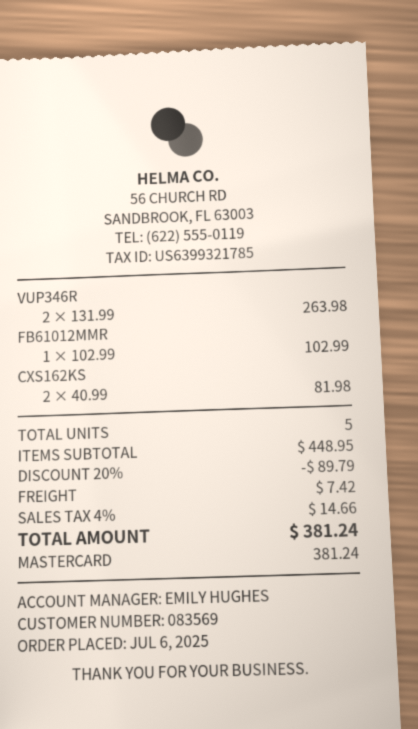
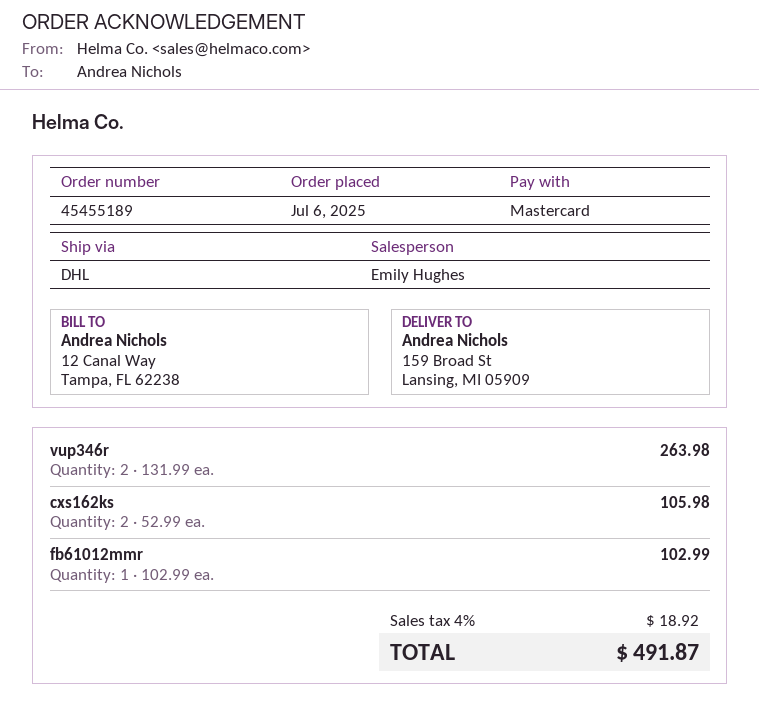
CXS162KS: 2 x 40.99 = 81.98 -> 2 x 52.99 = 105.98
discount: 20% = 89.79 -> none
shipping: 7.42 -> none
tax: 4% = 14.66 -> 4% = 18.92
total: 381.24 -> 491.87

